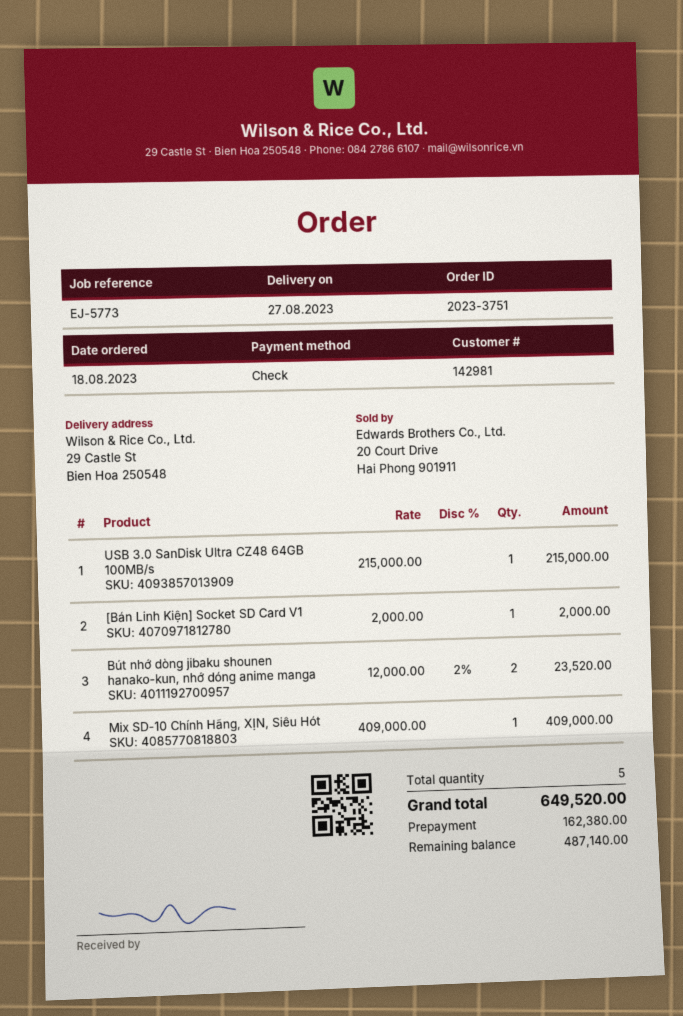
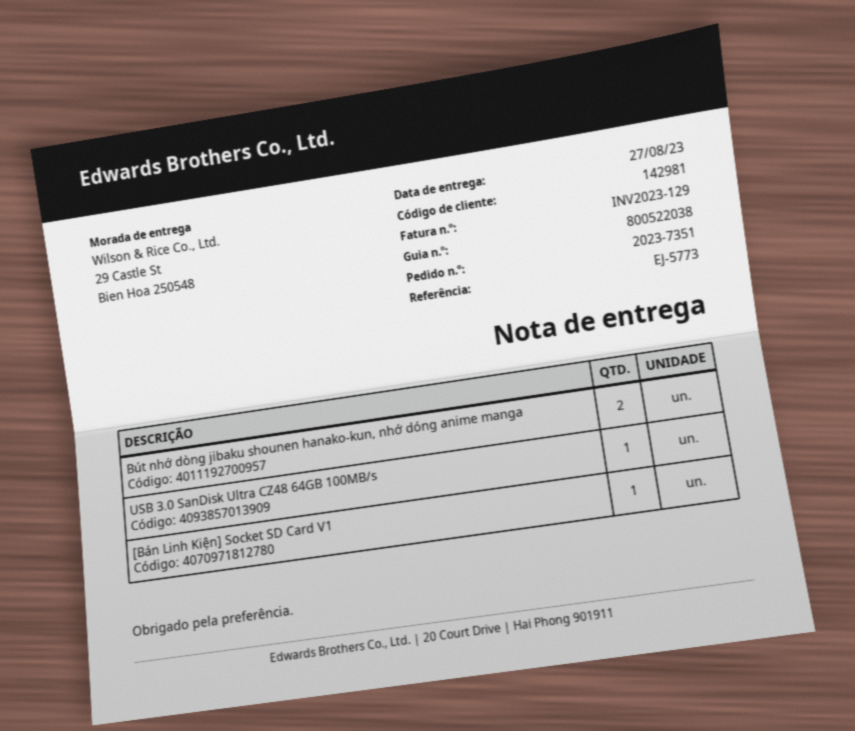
order number: 2023-3751 -> 2023-7351
Mix SD-10 Chính Hãng, XỊN, Siêu Hót: 1 -> none

